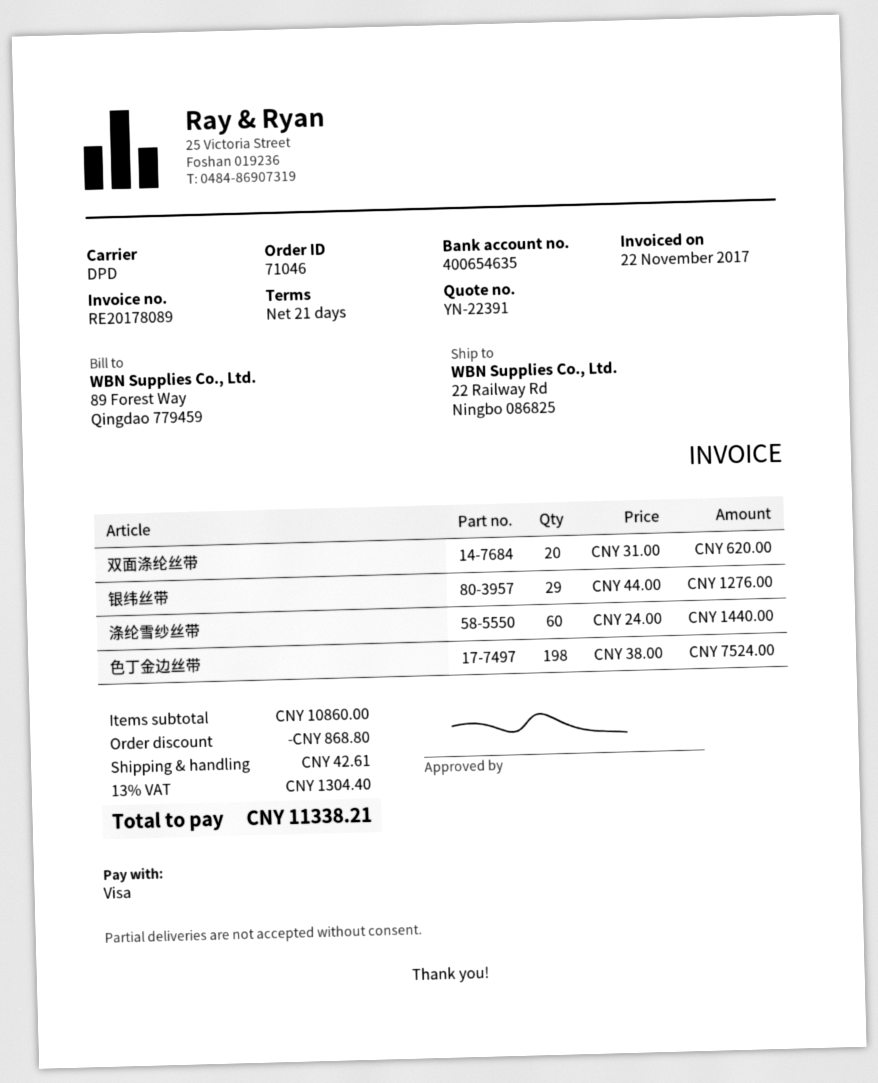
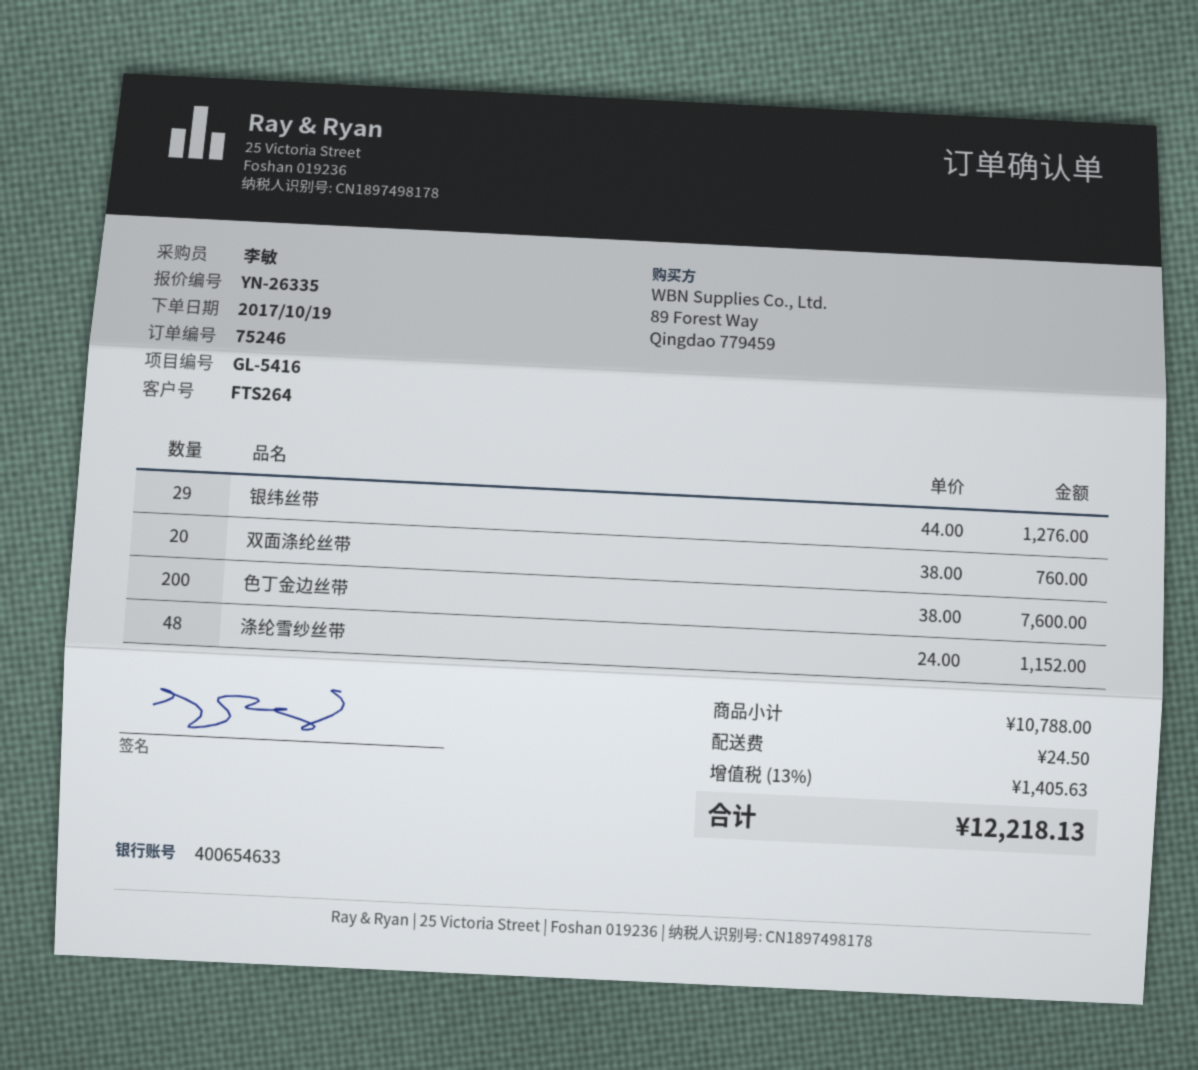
quote number: YN-22391 -> YN-26335
order number: 71046 -> 75246
bank account: 400654635 -> 400654633
双面涤纶丝带: 20 x 31.00 = 620.00 -> 20 x 38.00 = 760.00
涤纶雪纱丝带: 60 x 24.00 = 1440.00 -> 48 x 24.00 = 1152.00
色丁金边丝带: 198 x 38.00 = 7524.00 -> 200 x 38.00 = 7600.00
subtotal: 10860.00 -> 10788.00
discount: 868.80 -> none
shipping: 42.61 -> 24.50
tax: 13% = 1304.40 -> 13% = 1405.63
total: 11338.21 -> 12218.13

